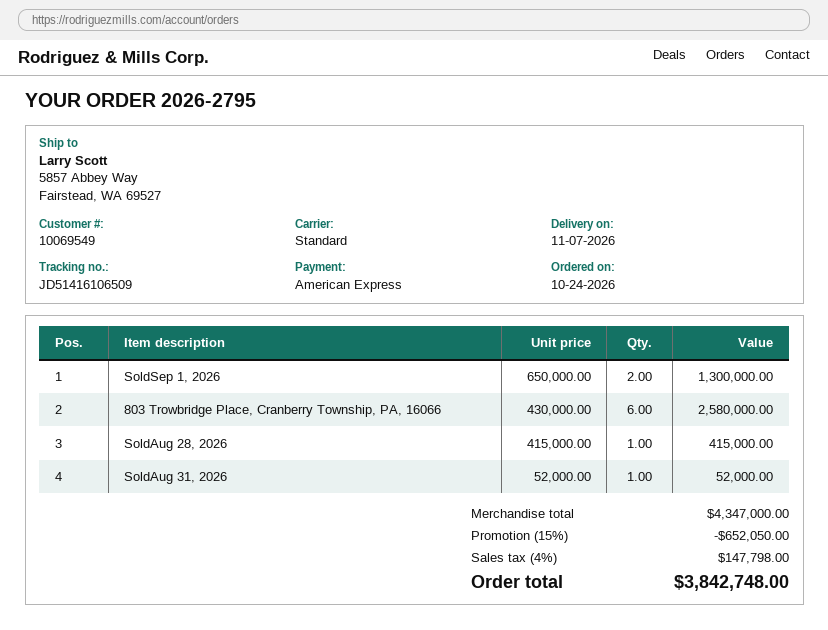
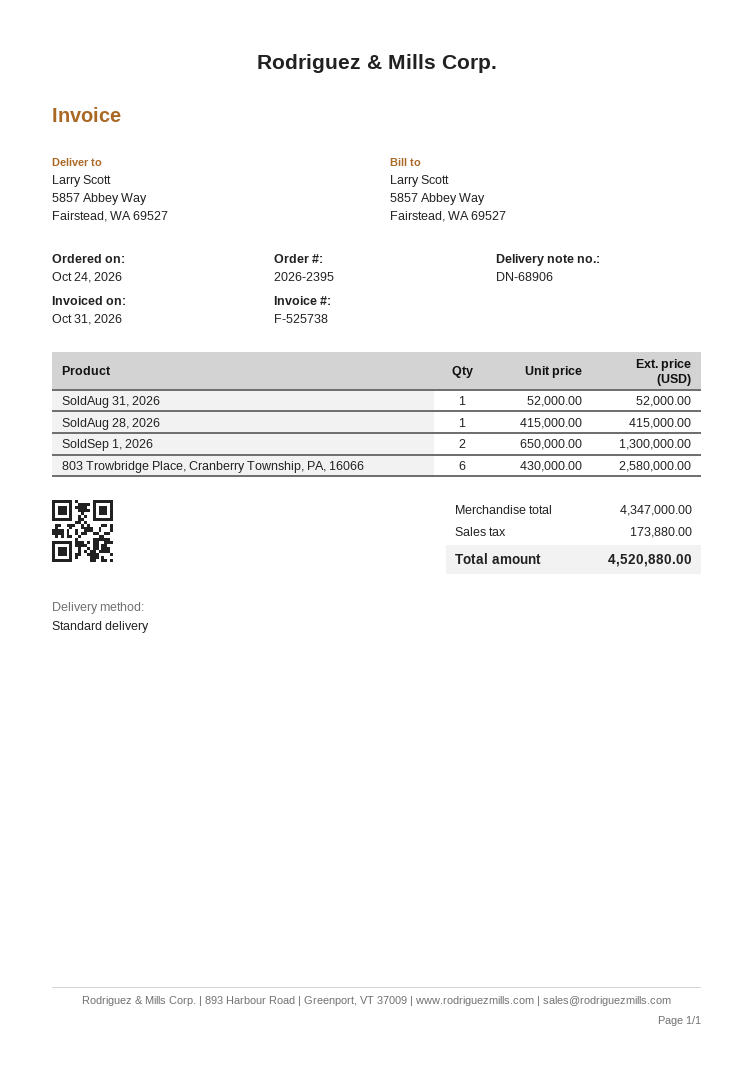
order number: 2026-2795 -> 2026-2395
discount: 15% = 652050.00 -> none
tax: 147798.00 -> 173880.00
total: 3842748.00 -> 4520880.00

